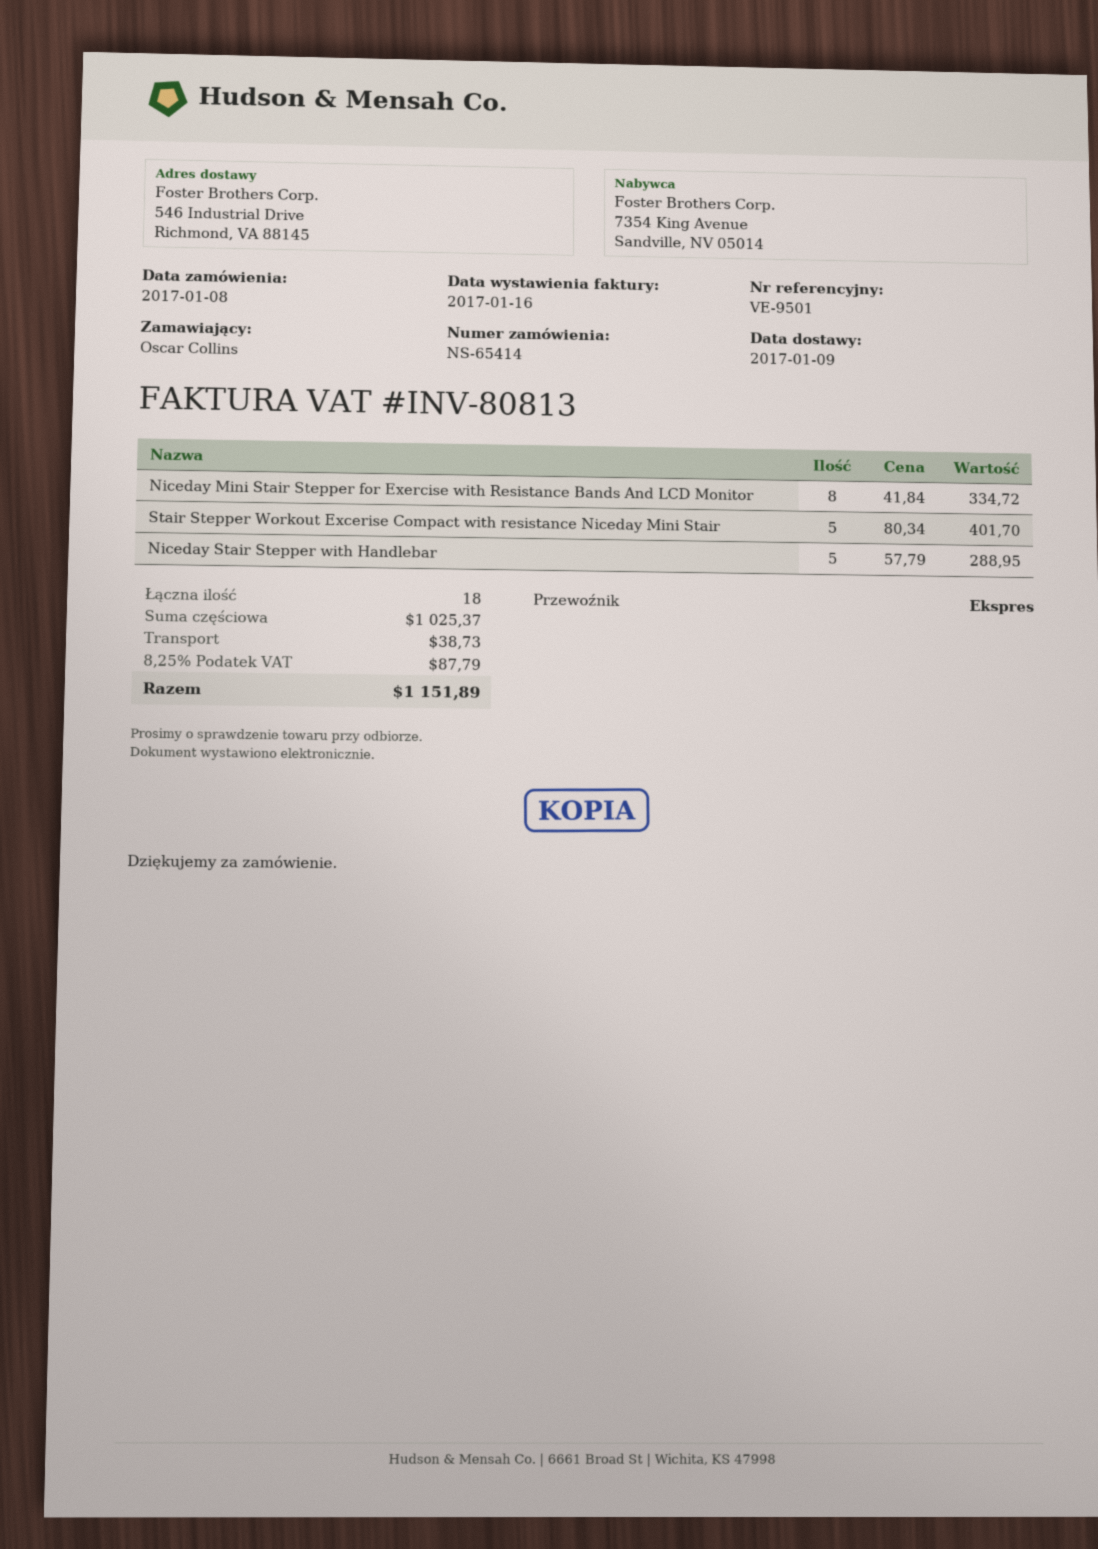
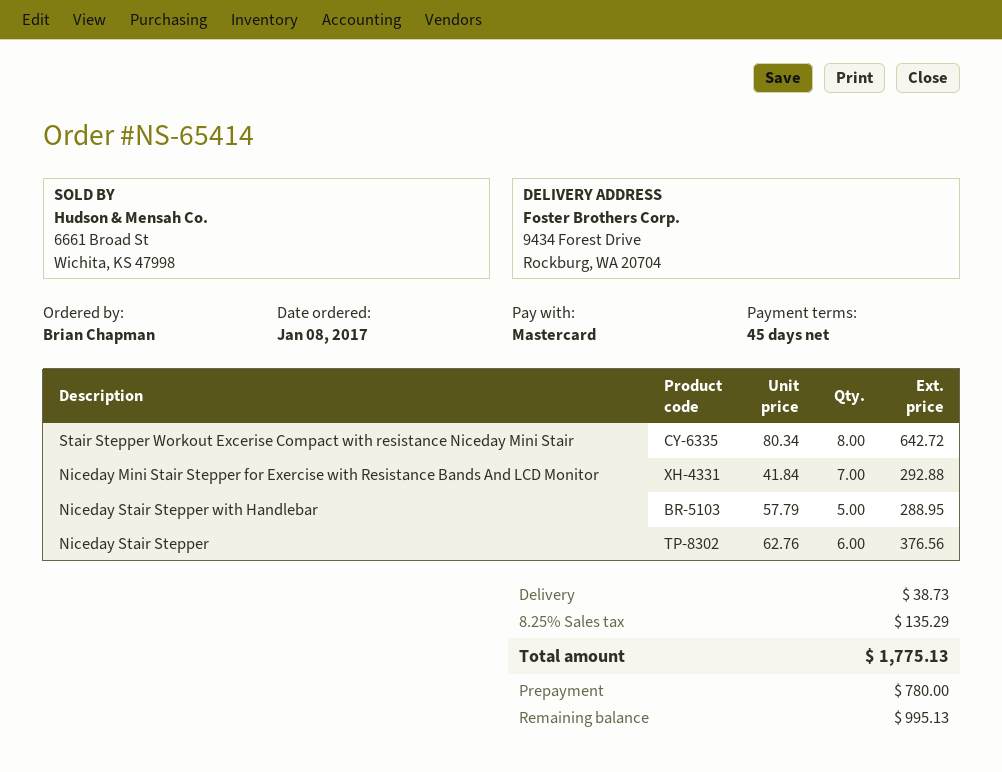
ordered by: Oscar Collins -> Brian Chapman
ship to: 546 Industrial Drive, Richmond, VA 88145 -> 9434 Forest Drive, Rockburg, WA 20704
Niceday Mini Stair Stepper for Exercise with Resistance Bands And LCD Monitor: 8 x 41.84 = 334.72 -> 7 x 41.84 = 292.88
Stair Stepper Workout Excerise Compact with resistance Niceday Mini Stair: 5 x 80.34 = 401.70 -> 8 x 80.34 = 642.72
Niceday Stair Stepper: none -> 6 x 62.76 = 376.56
tax: 8.25% = 87.79 -> 8.25% = 135.29
total: 1151.89 -> 1775.13

